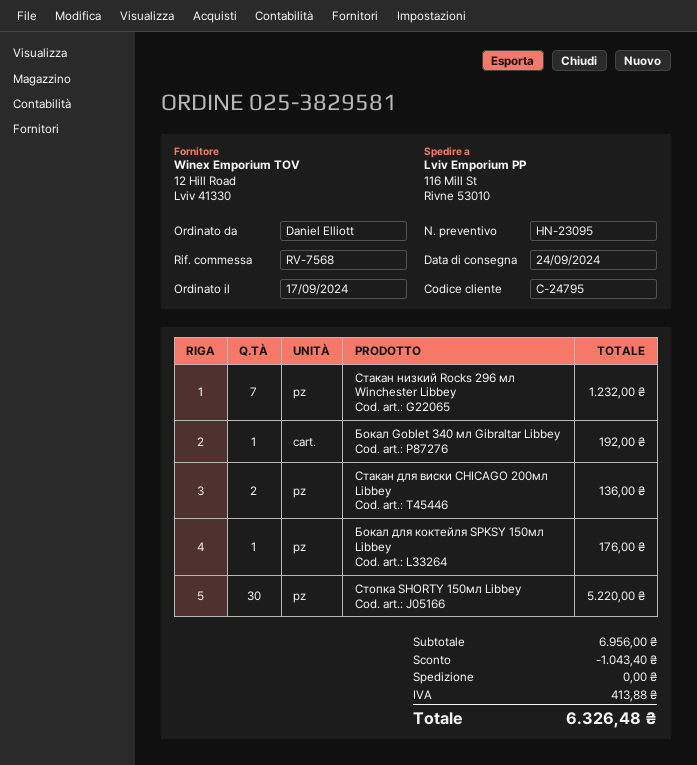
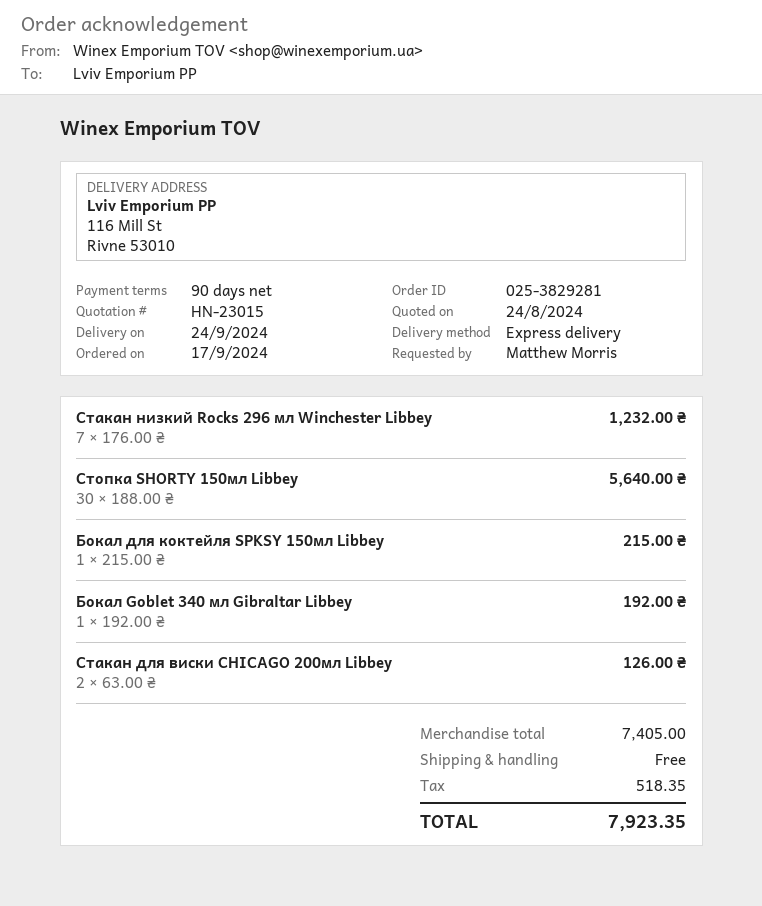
quote number: HN-23095 -> HN-23015
order number: 025-3829581 -> 025-3829281
ordered by: Daniel Elliott -> Matthew Morris
Стакан для виски CHICAGO 200мл Libbey: 2 for 136.00 -> 2 for 126.00
Бокал для коктейля SPKSY 150мл Libbey: 1 for 176.00 -> 1 for 215.00
Стопка SHORTY 150мл Libbey: 30 for 5220.00 -> 30 for 5640.00
subtotal: 6956.00 -> 7405.00
discount: 1043.40 -> none
tax: 413.88 -> 518.35
total: 6326.48 -> 7923.35

